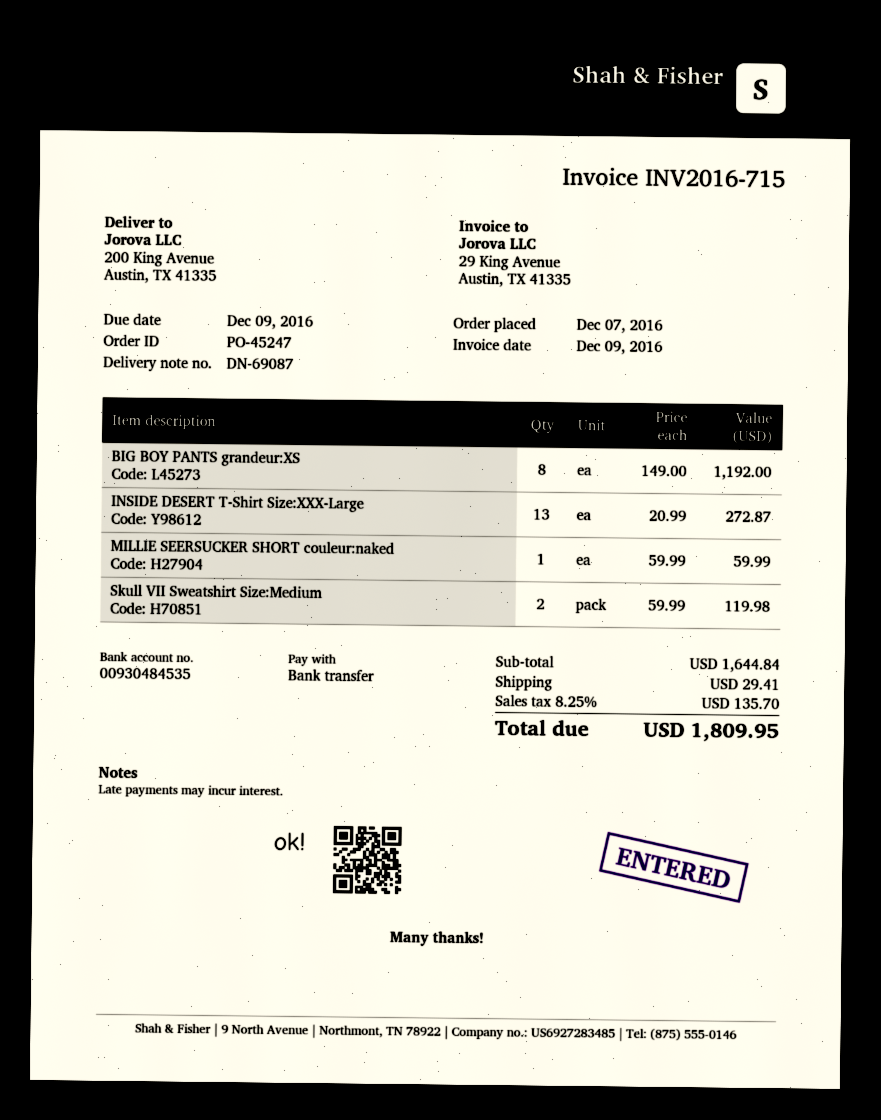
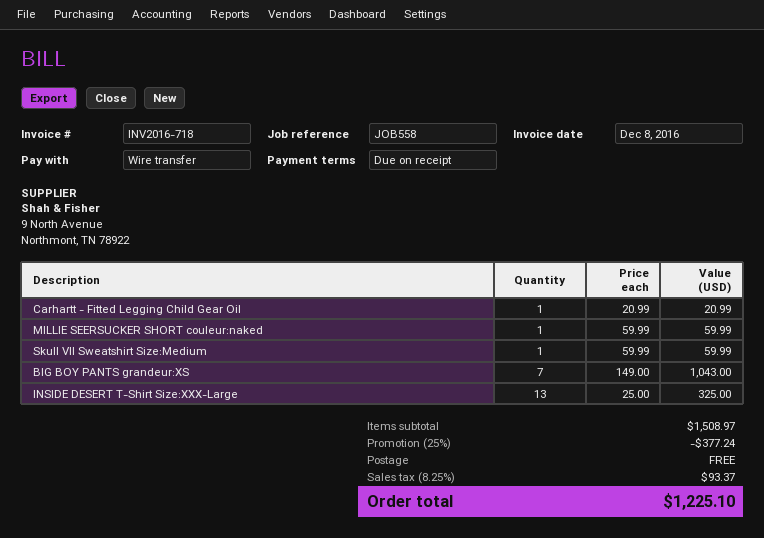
invoice number: INV2016-715 -> INV2016-718
invoice date: 2016-12-09 -> 2016-12-08
BIG BOY PANTS grandeur:XS: 8 x 149.00 = 1192.00 -> 7 x 149.00 = 1043.00
INSIDE DESERT T-Shirt Size:XXX-Large: 13 x 20.99 = 272.87 -> 13 x 25.00 = 325.00
Skull VII Sweatshirt Size:Medium: 2 x 59.99 = 119.98 -> 1 x 59.99 = 59.99
Carhartt - Fitted Legging Child Gear Oil: none -> 1 x 20.99 = 20.99
subtotal: 1644.84 -> 1508.97
discount: none -> 25% = 377.24
shipping: 29.41 -> 0.00
tax: 8.25% = 135.70 -> 8.25% = 93.37
total: 1809.95 -> 1225.10

